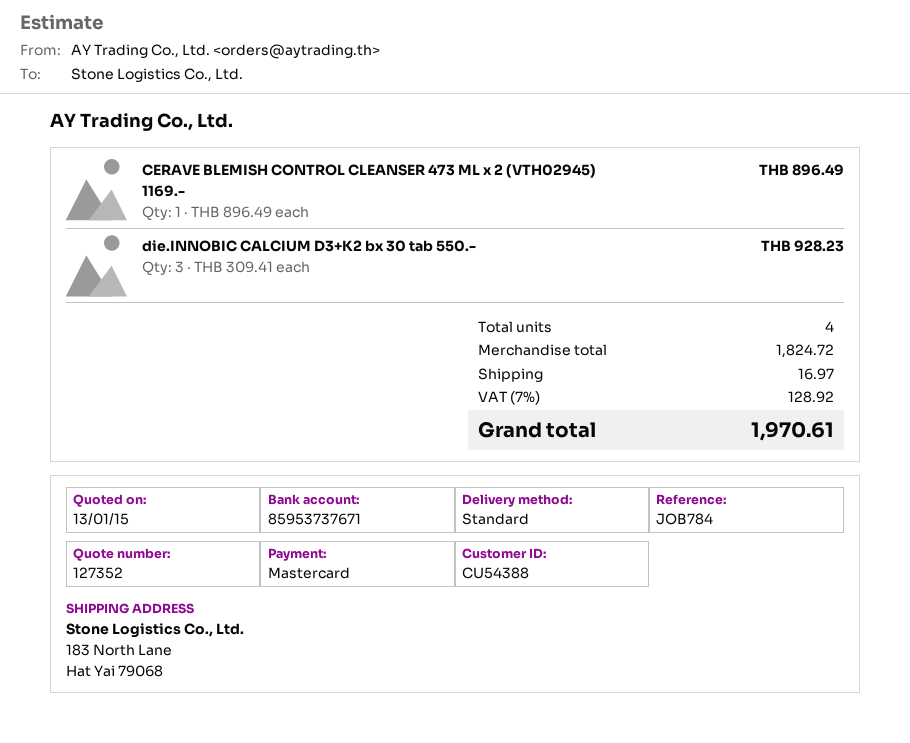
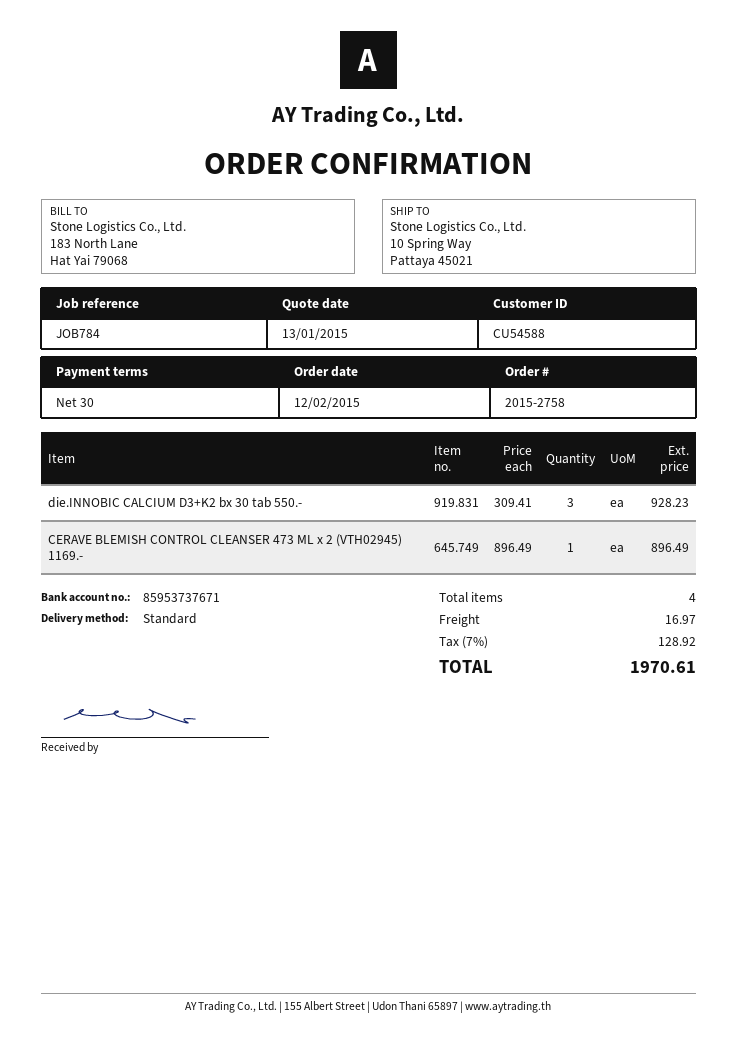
customer number: CU54388 -> CU54588
ship to: 183 North Lane, Hat Yai 79068 -> 10 Spring Way, Pattaya 45021

